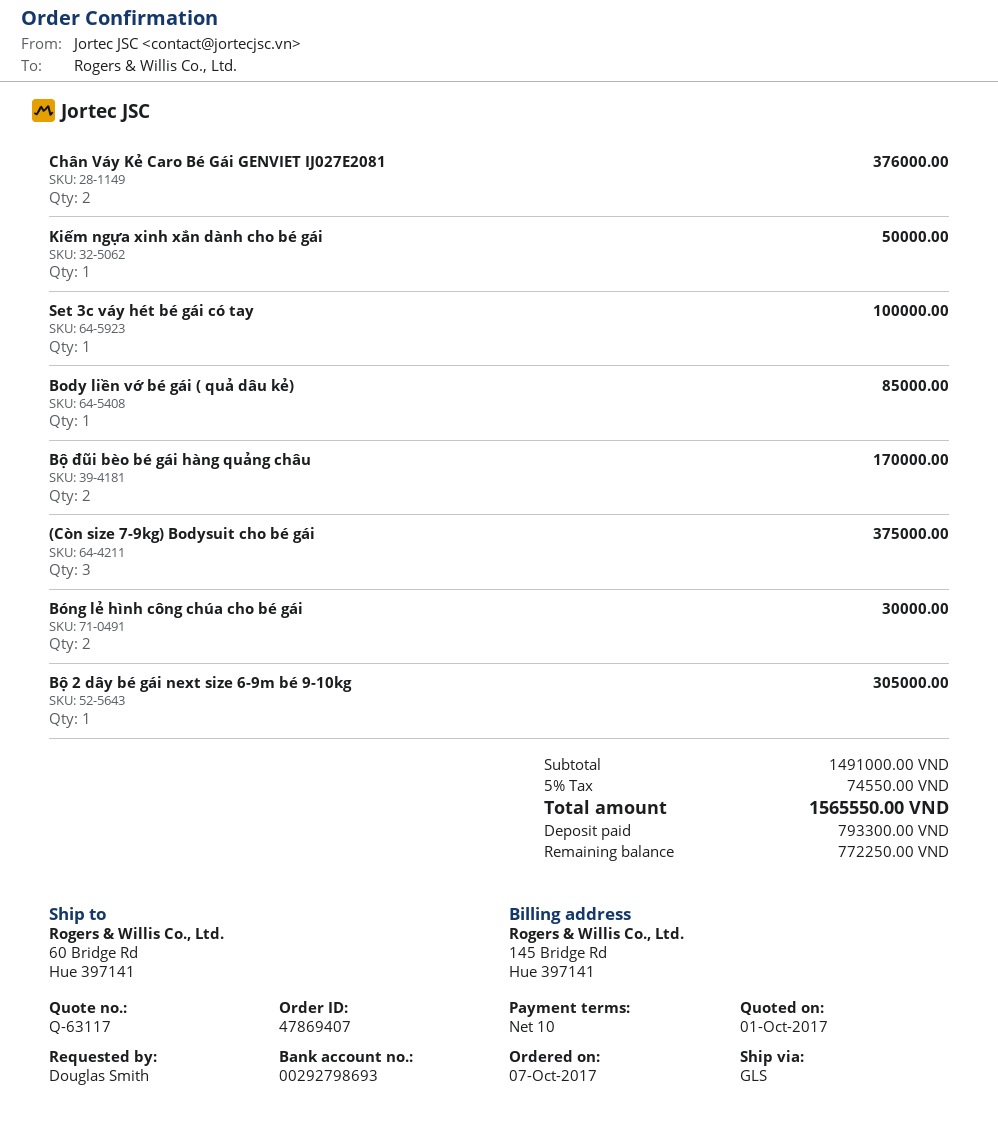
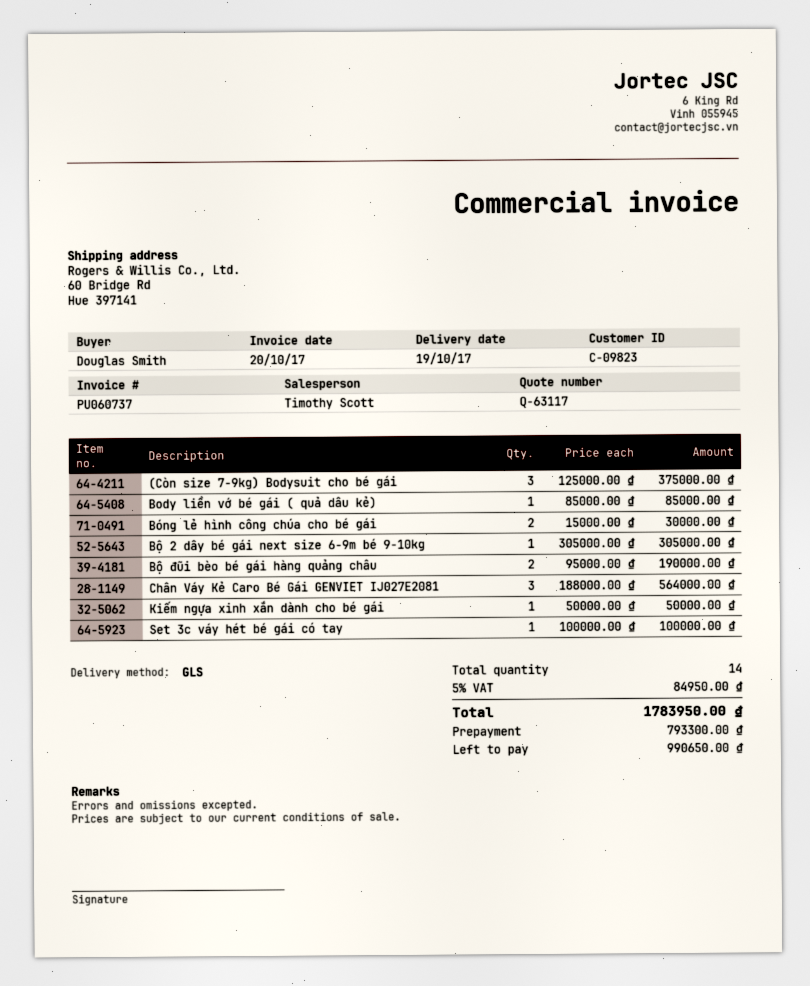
Chân Váy Kẻ Caro Bé Gái GENVIET IJ027E2081: 2 for 376000.00 -> 3 for 564000.00
Bộ đũi bèo bé gái hàng quảng châu: 2 for 170000.00 -> 2 for 190000.00
tax: 5% = 74550.00 -> 5% = 84950.00
total: 1565550.00 -> 1783950.00
balance: 772250.00 -> 990650.00

